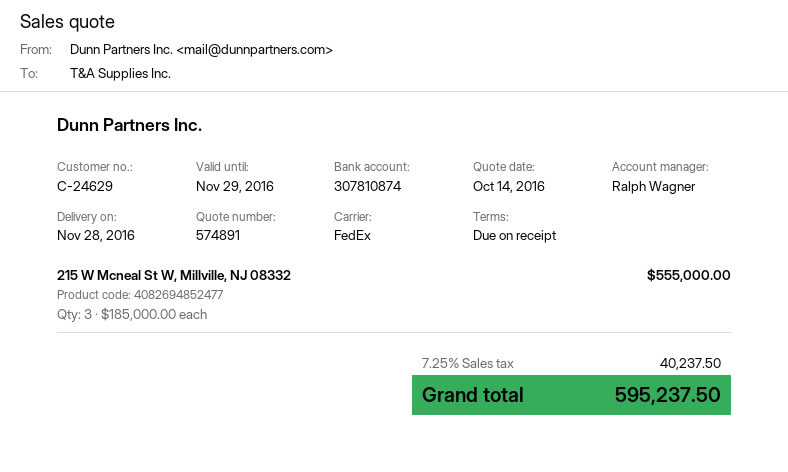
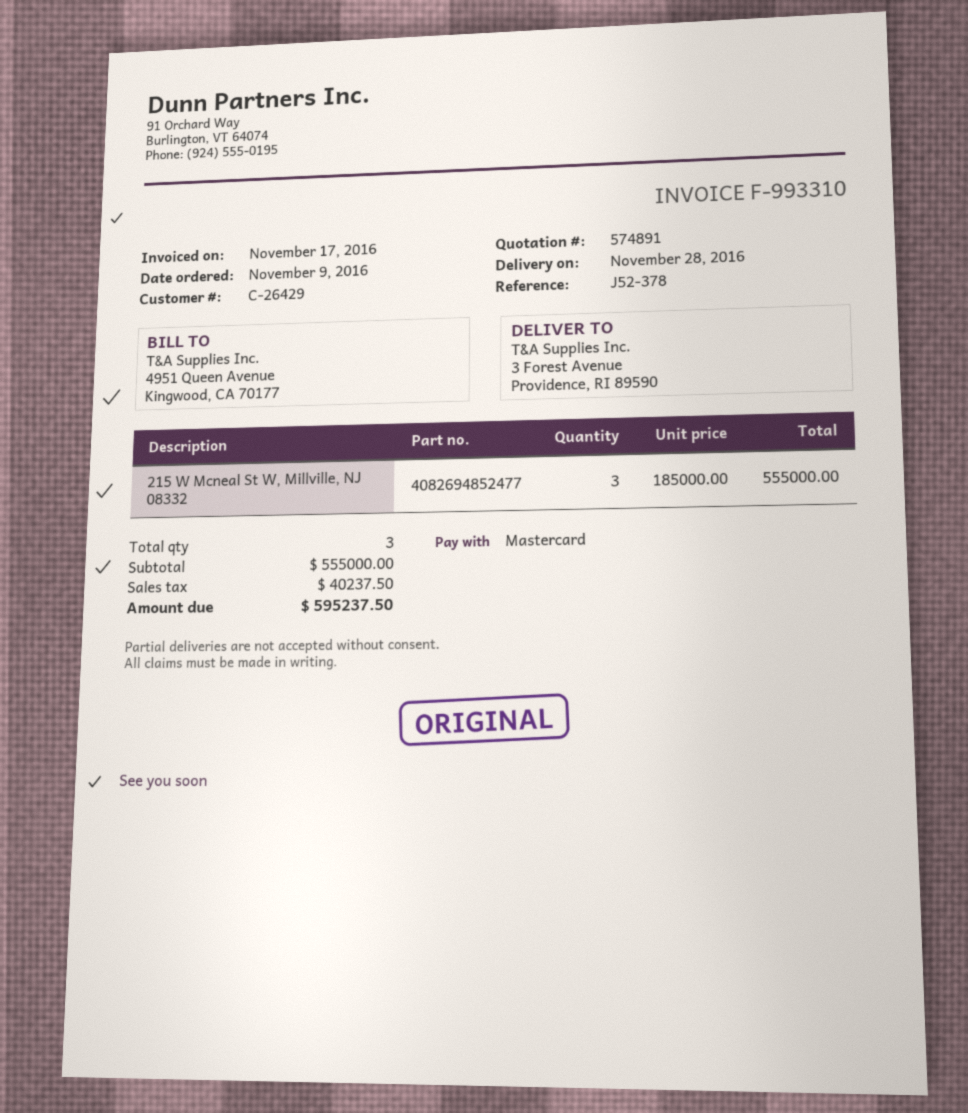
customer number: C-24629 -> C-26429

